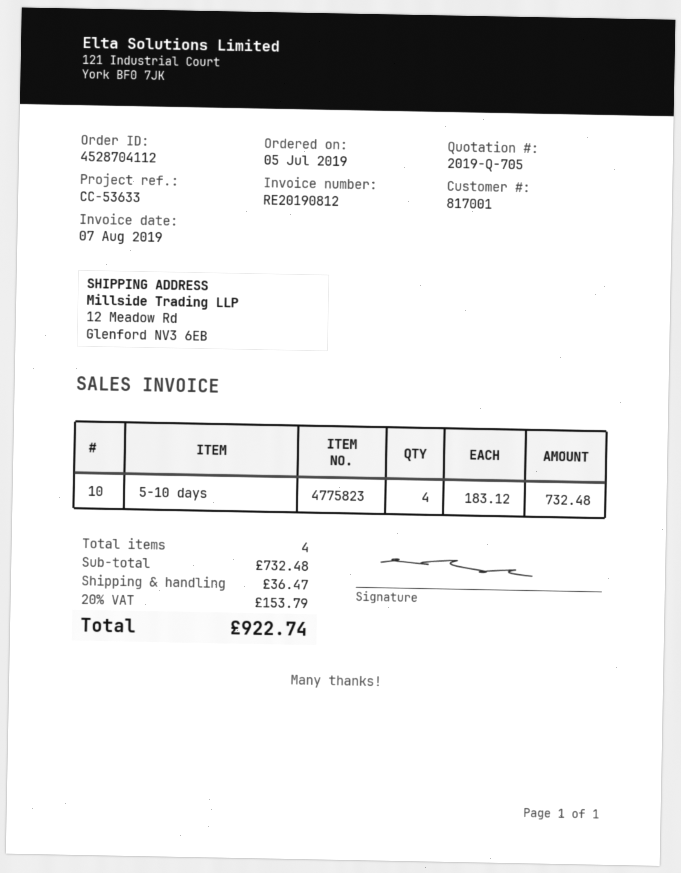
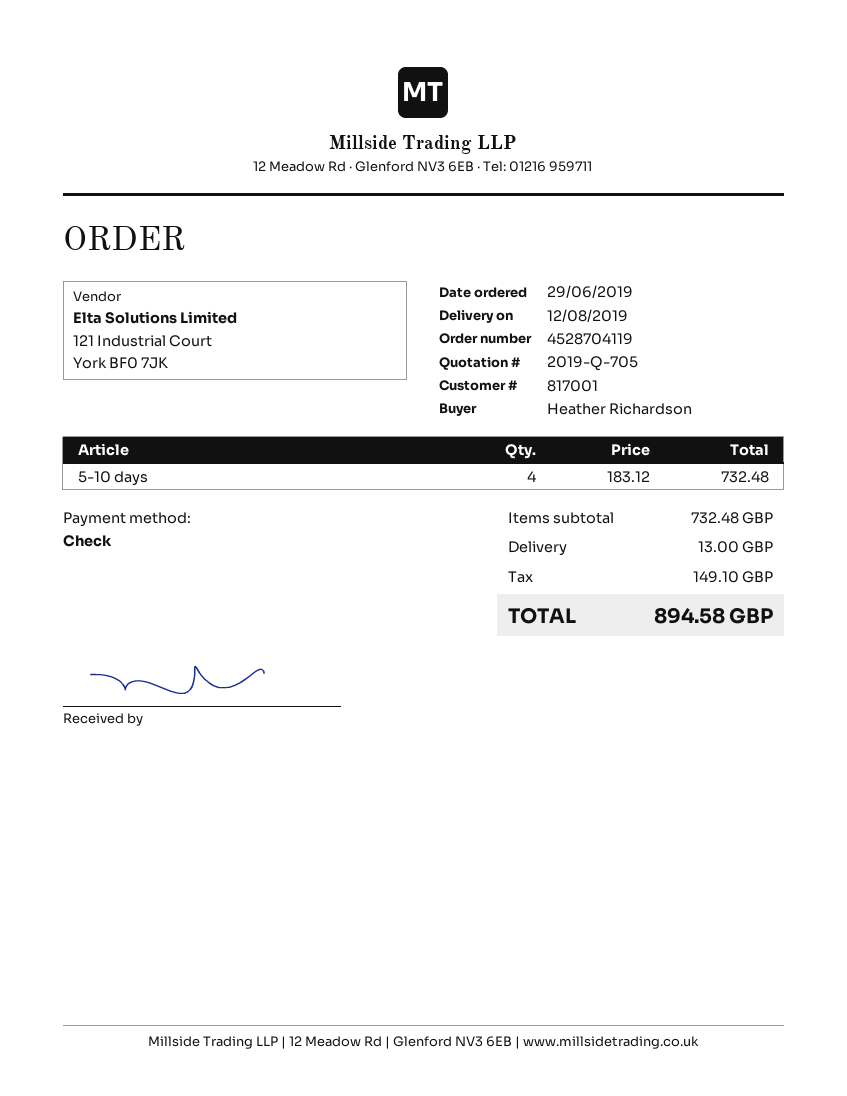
order number: 4528704112 -> 4528704119
order date: 2019-07-05 -> 2019-06-29
shipping: 36.47 -> 13.00
tax: 153.79 -> 149.10
total: 922.74 -> 894.58

